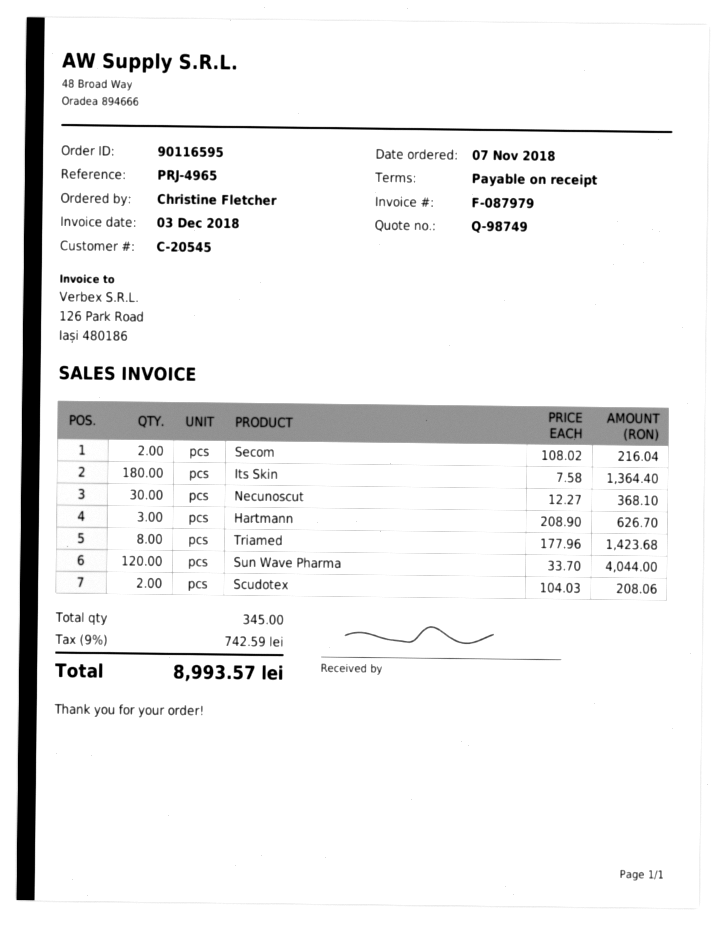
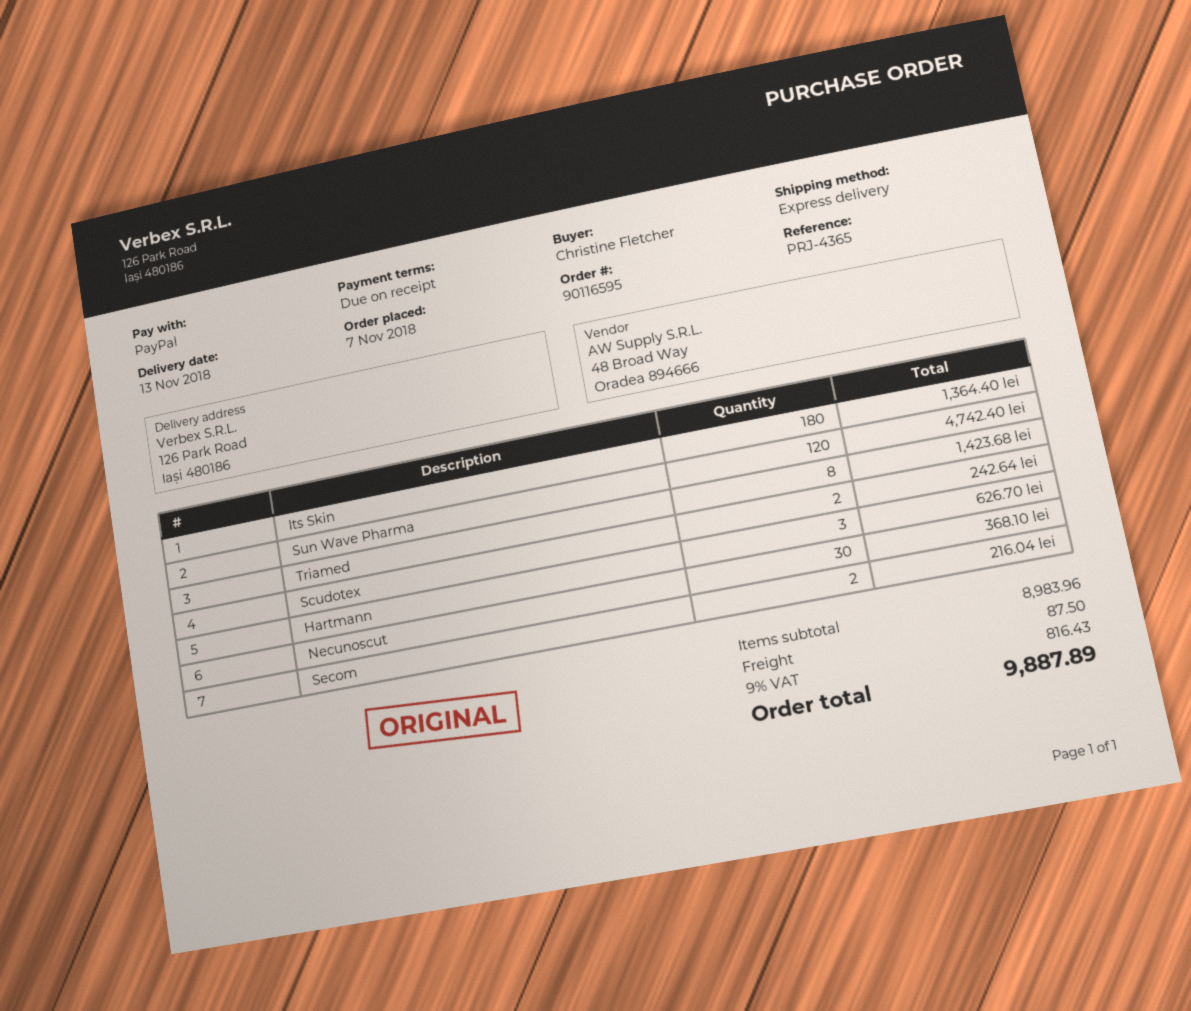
reference: PRJ-4965 -> PRJ-4365
Sun Wave Pharma: 120 for 4044.00 -> 120 for 4742.40
Scudotex: 2 for 208.06 -> 2 for 242.64
shipping: none -> 87.50
tax: 9% = 742.59 -> 9% = 816.43
total: 8993.57 -> 9887.89

